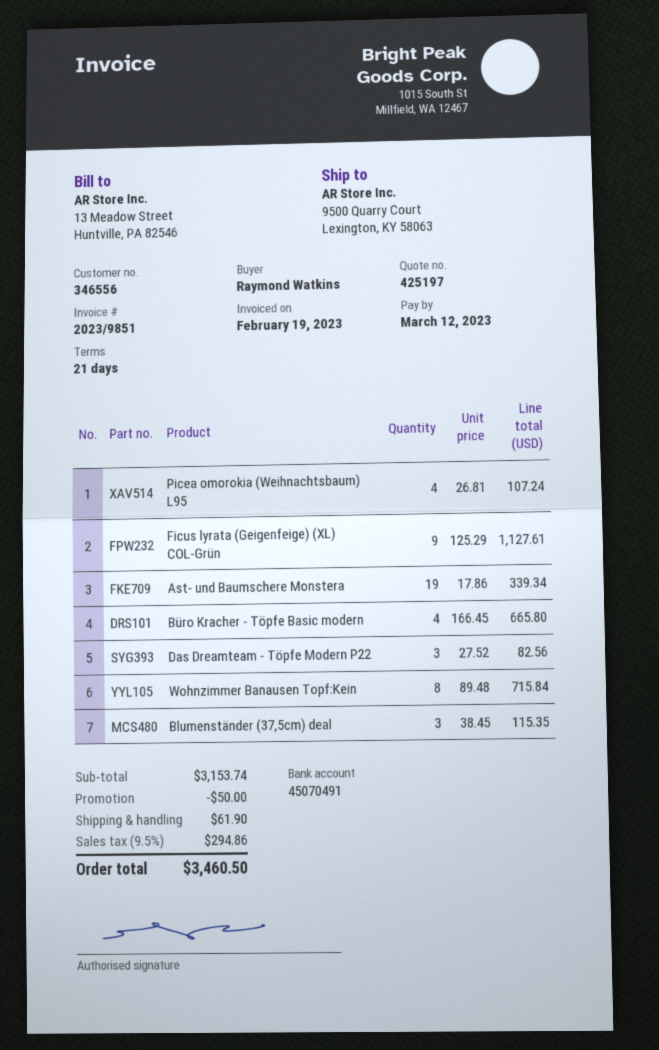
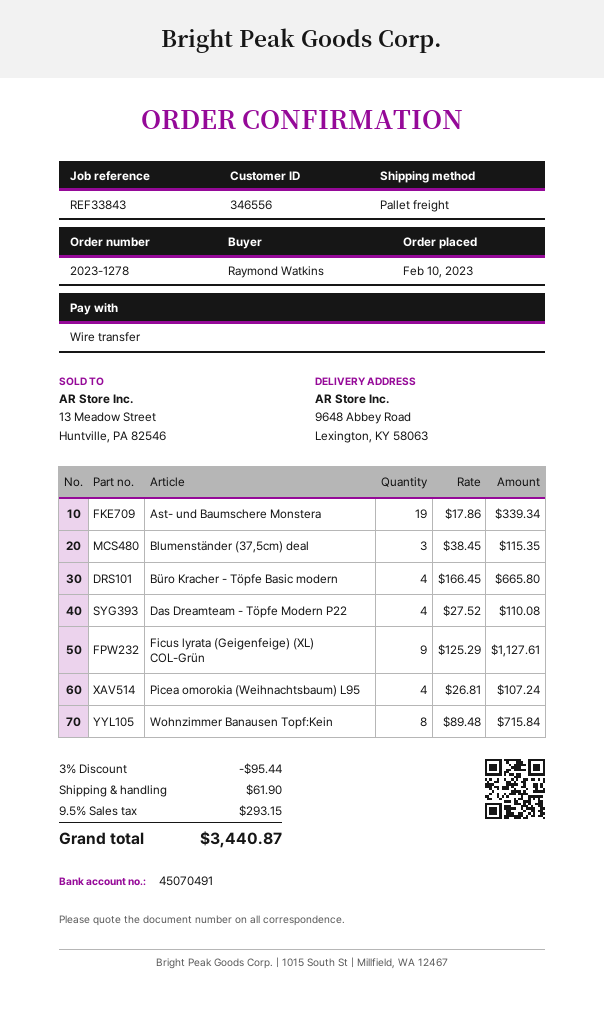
ship to: 9500 Quarry Court, Lexington, KY 58063 -> 9648 Abbey Road, Lexington, KY 58063
Das Dreamteam - Töpfe Modern P22: 3 x 27.52 = 82.56 -> 4 x 27.52 = 110.08
discount: 50.00 -> 95.44
tax: 9.5% = 294.86 -> 9.5% = 293.15
total: 3460.50 -> 3440.87

